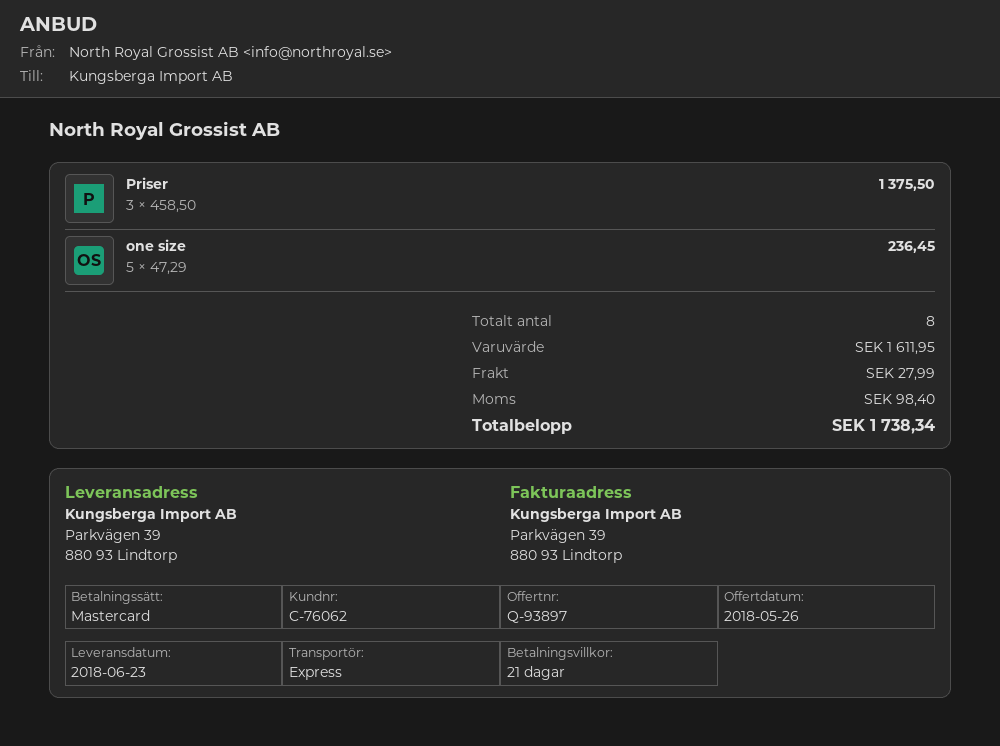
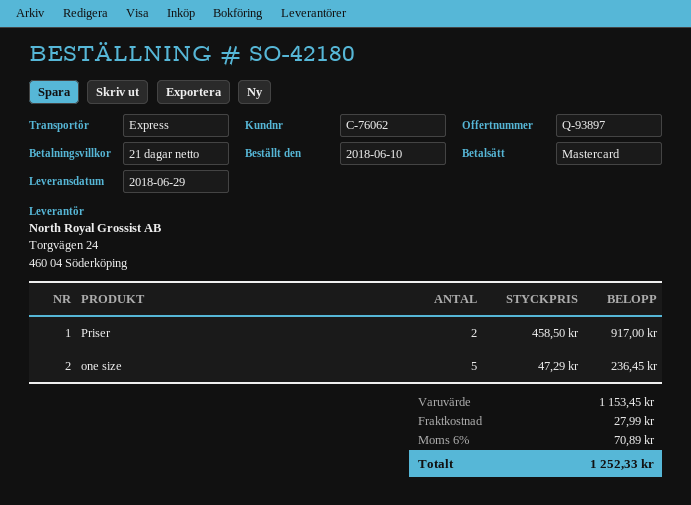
delivery date: 2018-06-23 -> 2018-06-29
Priser: 3 x 458.50 = 1375.50 -> 2 x 458.50 = 917.00
subtotal: 1611.95 -> 1153.45
tax: 98.40 -> 70.89
total: 1738.34 -> 1252.33

